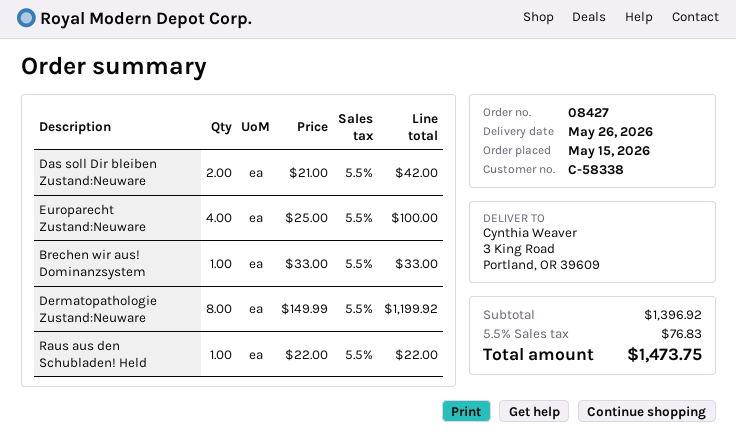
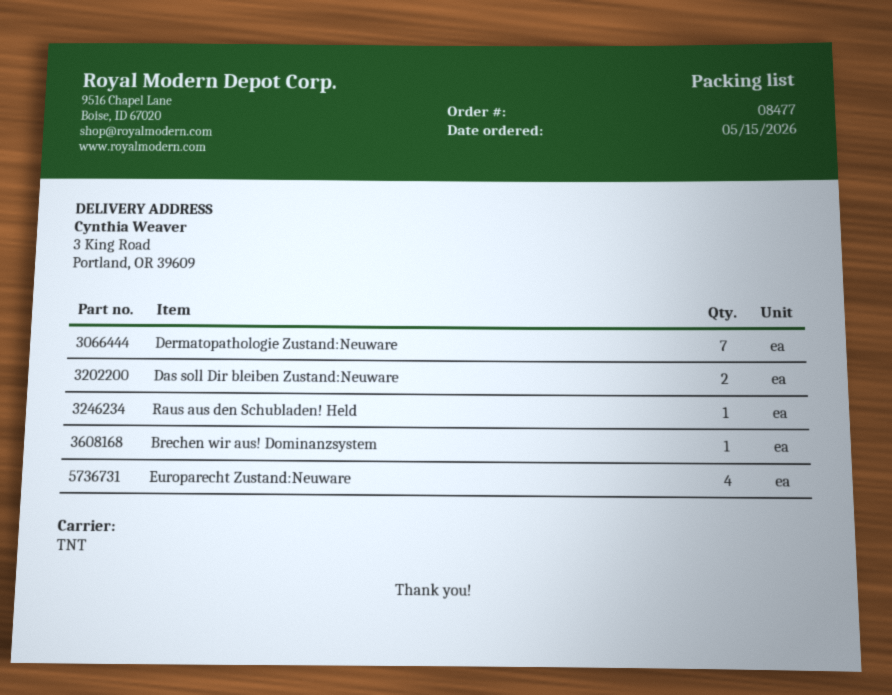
order number: 08427 -> 08477
Dermatopathologie Zustand:Neuware: 8 -> 7

